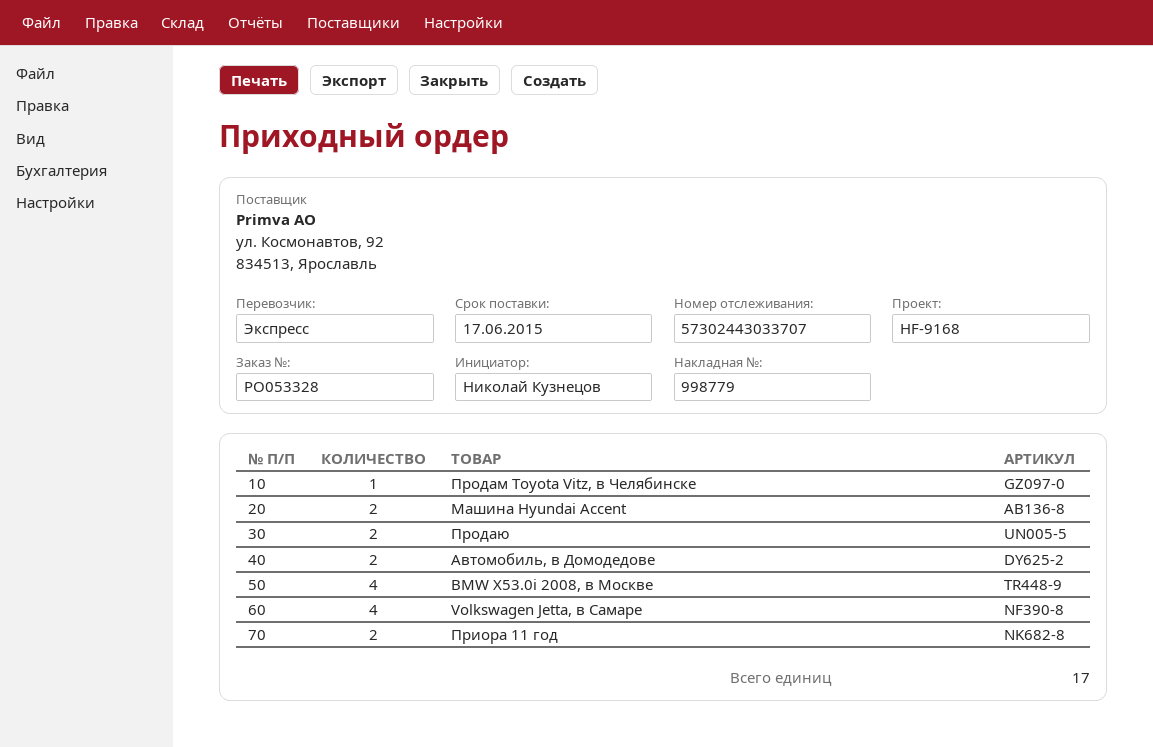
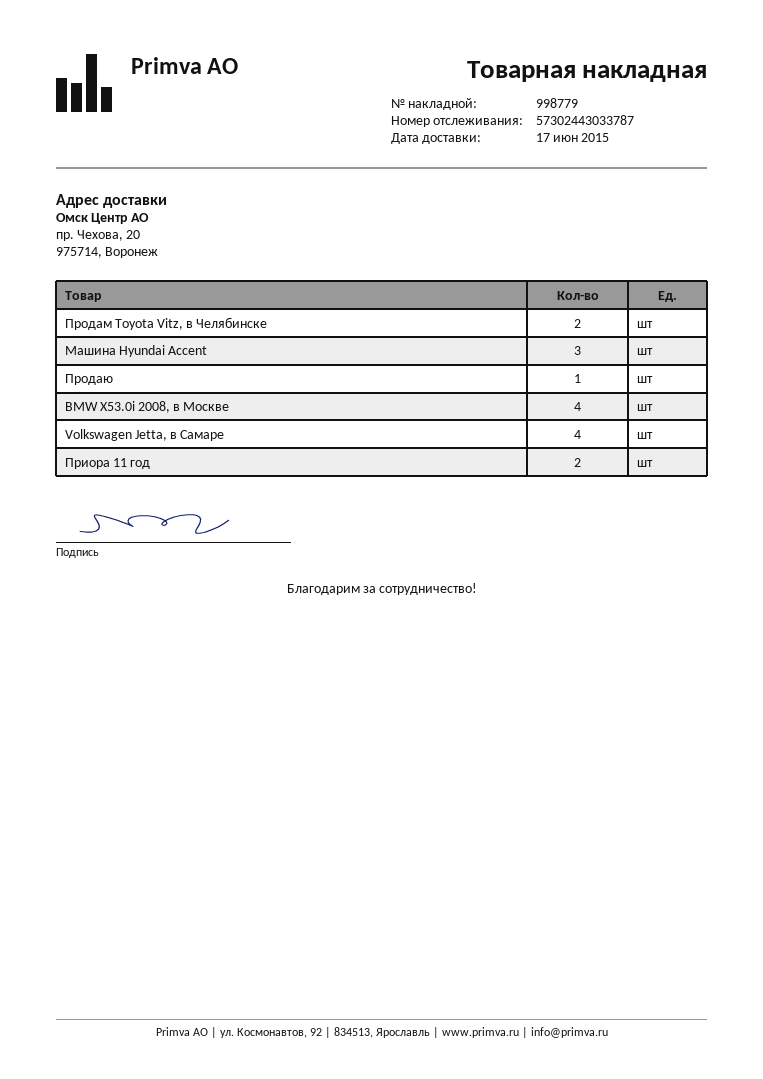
tracking number: 57302443033707 -> 57302443033787
Продам Toyota Vitz, в Челябинске: 1 -> 2
Машина Hyundai Accent: 2 -> 3
Продаю: 2 -> 1
Автомобиль, в Домодедове: 2 -> none

